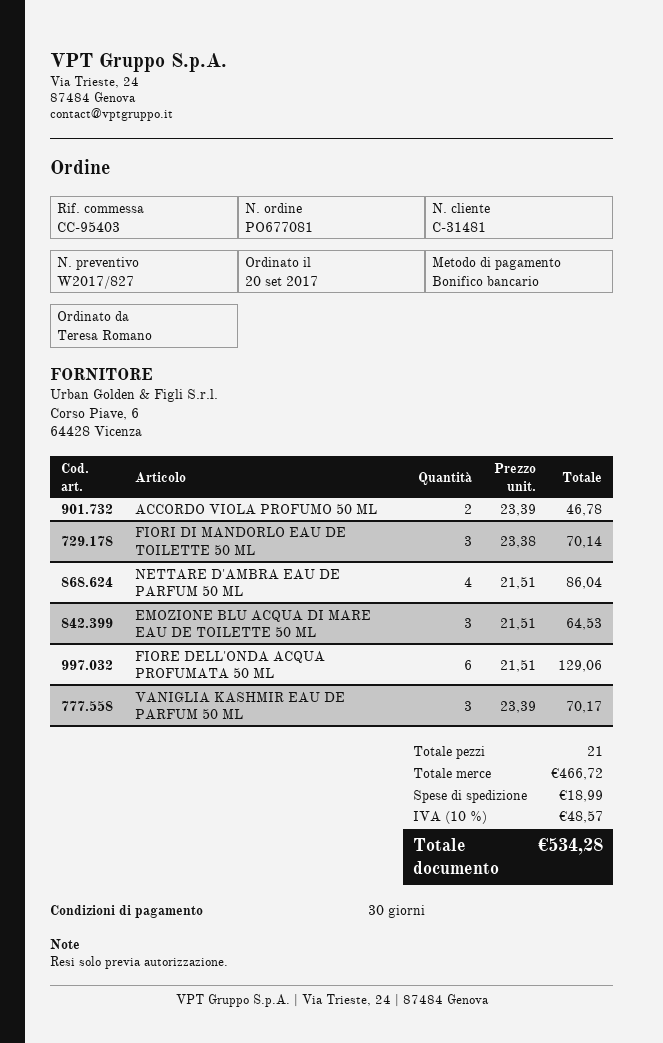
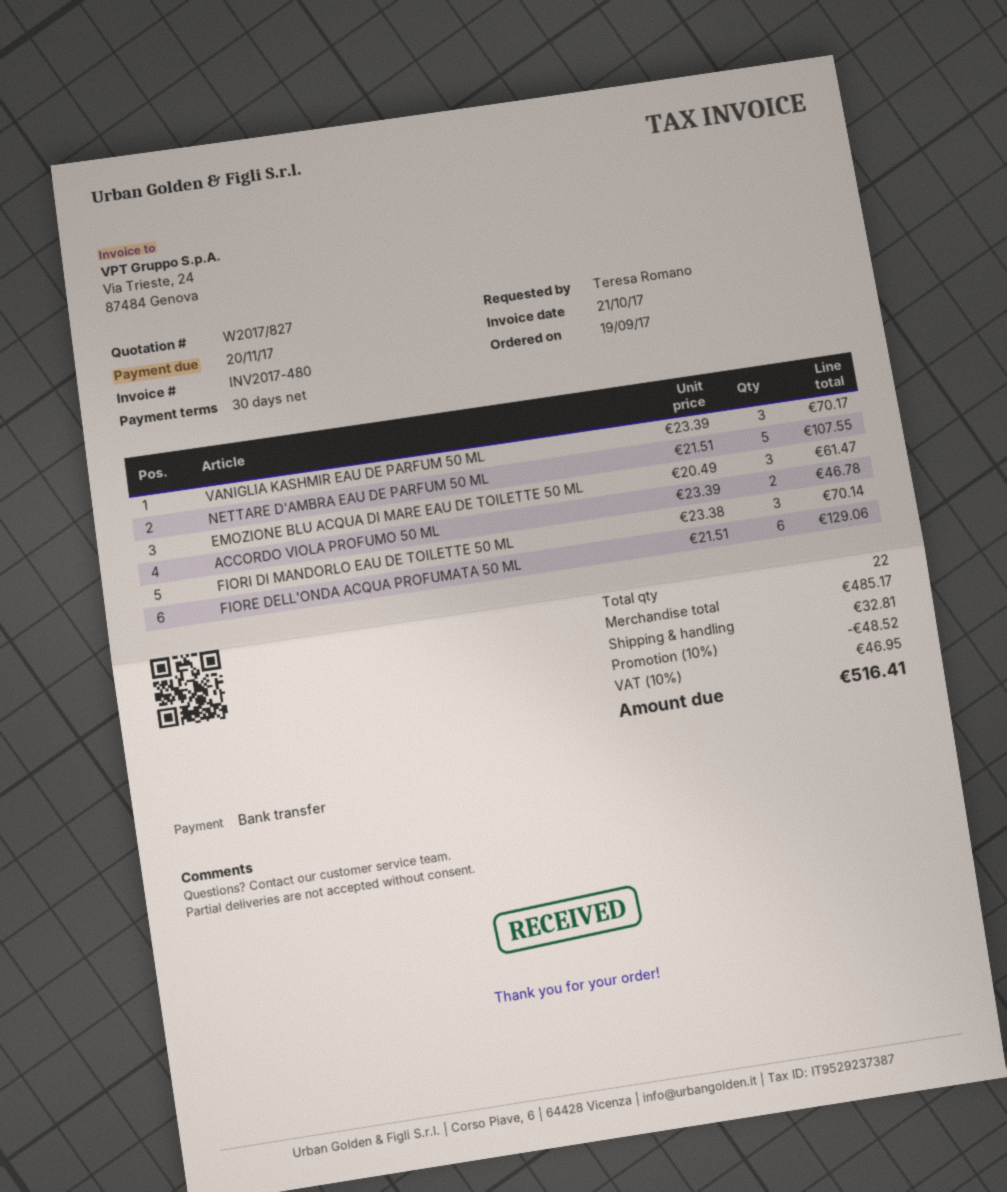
order date: 2017-09-20 -> 2017-09-19
NETTARE D'AMBRA EAU DE PARFUM 50 ML: 4 x 21.51 = 86.04 -> 5 x 21.51 = 107.55
EMOZIONE BLU ACQUA DI MARE EAU DE TOILETTE 50 ML: 3 x 21.51 = 64.53 -> 3 x 20.49 = 61.47
total quantity: 21 -> 22
subtotal: 466.72 -> 485.17
discount: none -> 10% = 48.52
shipping: 18.99 -> 32.81
tax: 10% = 48.57 -> 10% = 46.95
total: 534.28 -> 516.41

